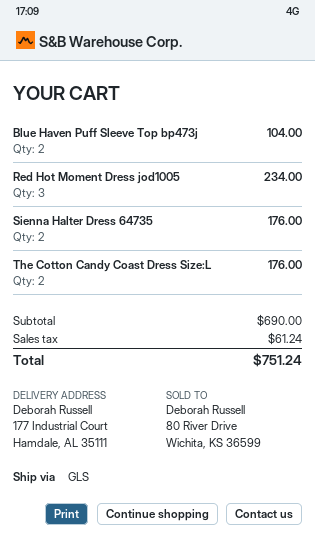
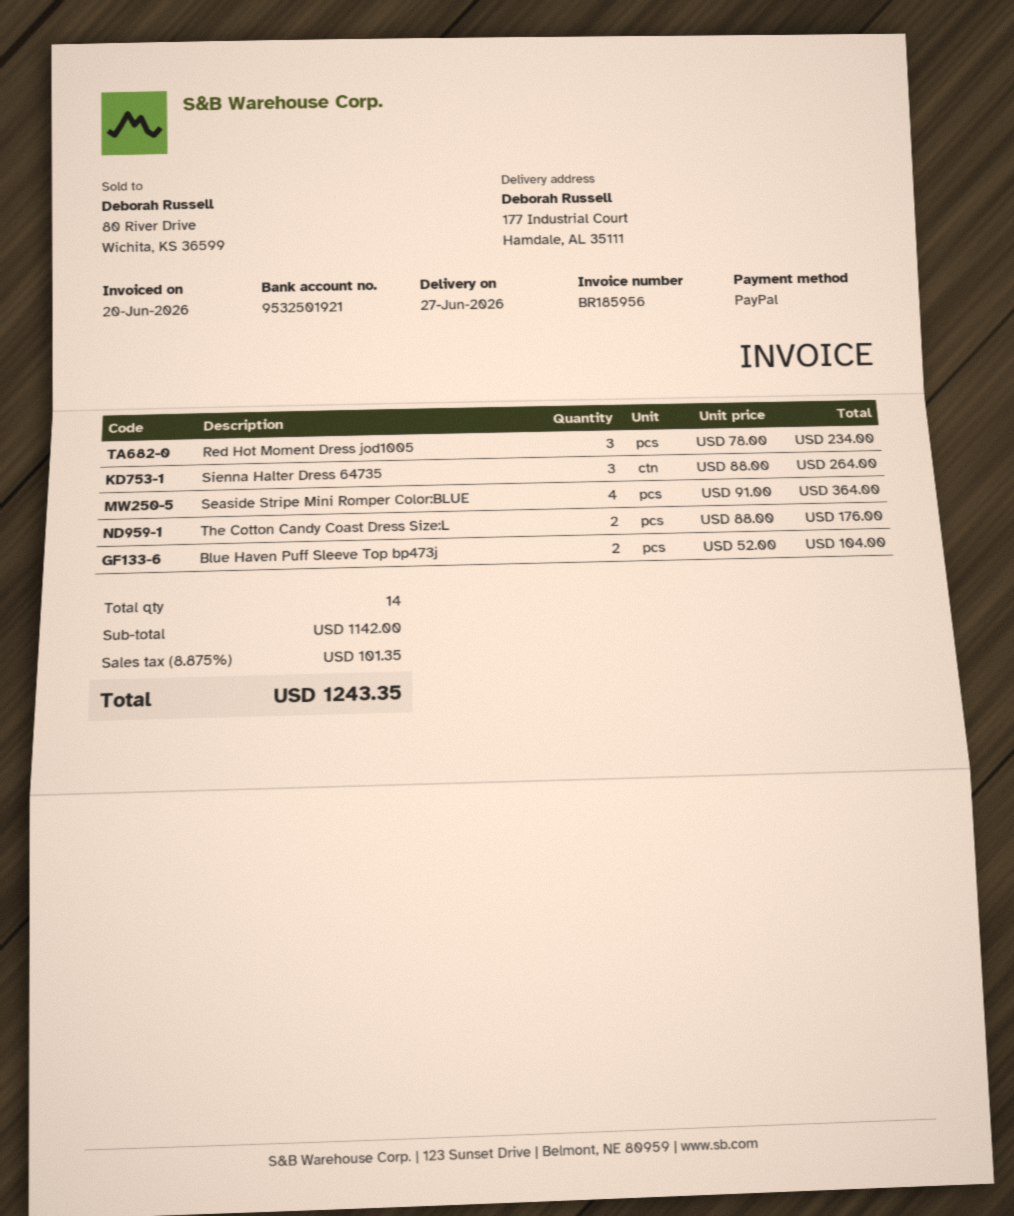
Sienna Halter Dress 64735: 2 for 176.00 -> 3 for 264.00
Seaside Stripe Mini Romper Color:BLUE: none -> 4 for 364.00
subtotal: 690.00 -> 1142.00
tax: 61.24 -> 101.35
total: 751.24 -> 1243.35

